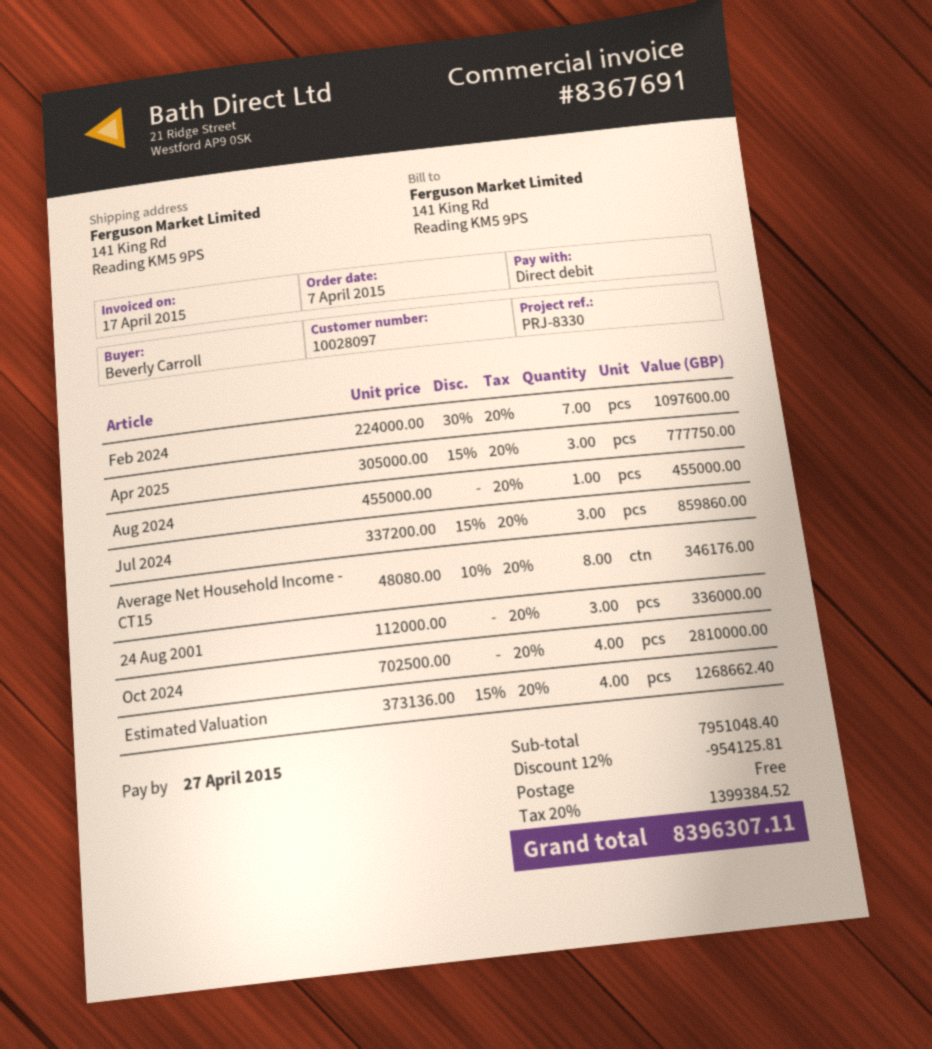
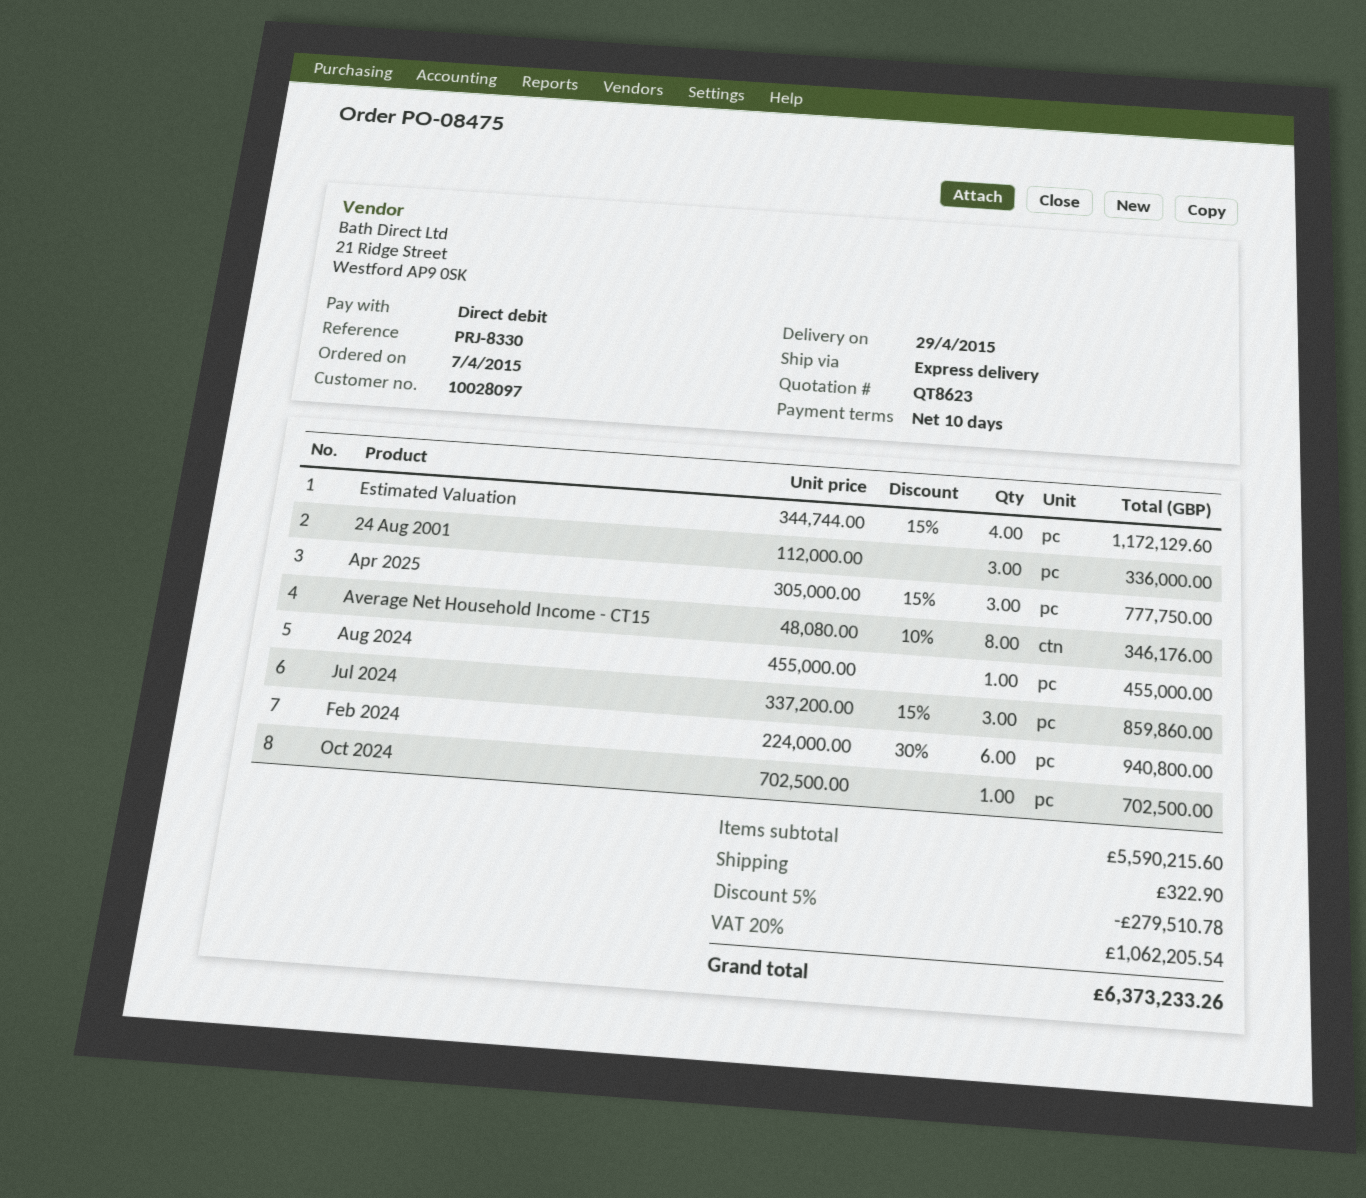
Feb 2024: 7 x 224000.00 - 30% = 1097600.00 -> 6 x 224000.00 - 30% = 940800.00
Oct 2024: 4 x 702500.00 = 2810000.00 -> 1 x 702500.00 = 702500.00
Estimated Valuation: 4 x 373136.00 - 15% = 1268662.40 -> 4 x 344744.00 - 15% = 1172129.60
subtotal: 7951048.40 -> 5590215.60
discount: 12% = 954125.81 -> 5% = 279510.78
shipping: 0.00 -> 322.90
tax: 20% = 1399384.52 -> 20% = 1062205.54
total: 8396307.11 -> 6373233.26

